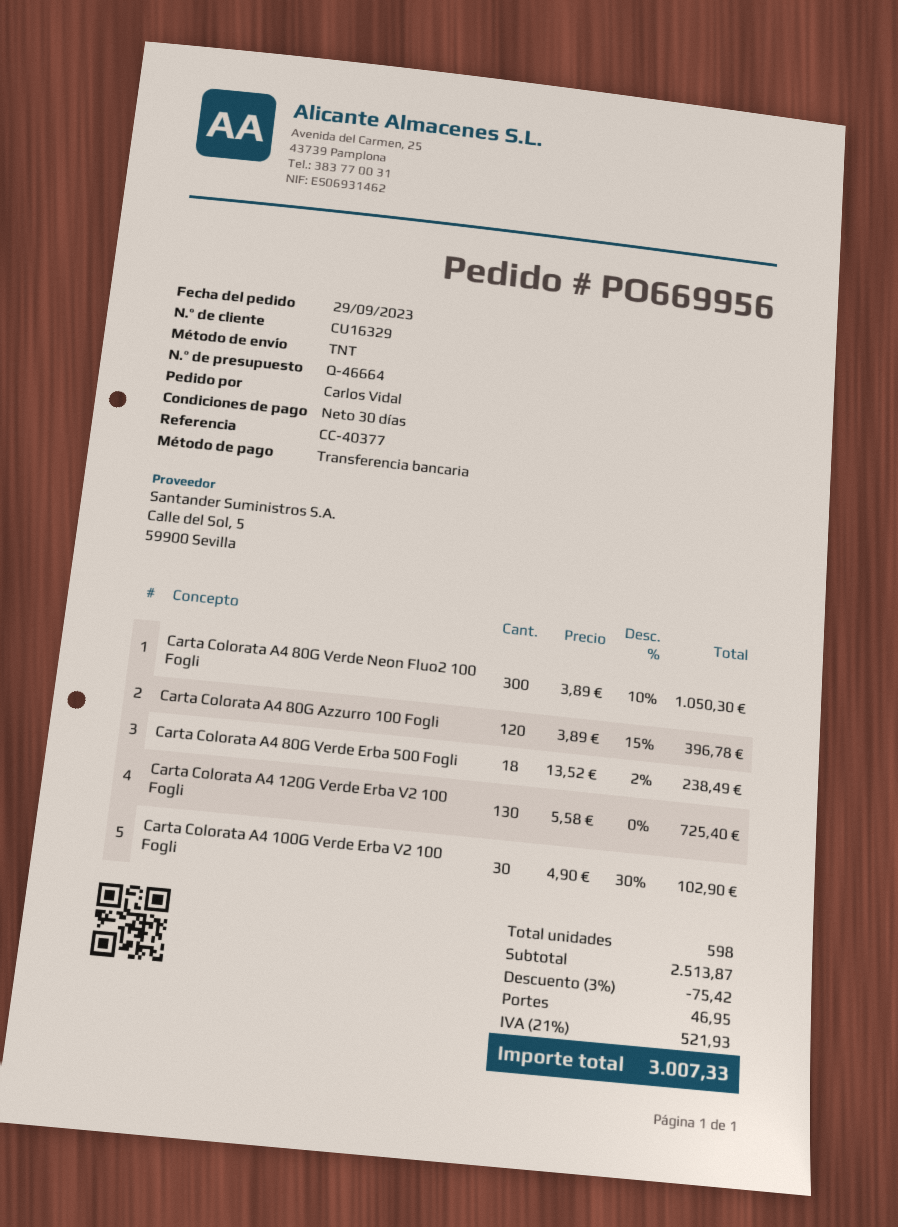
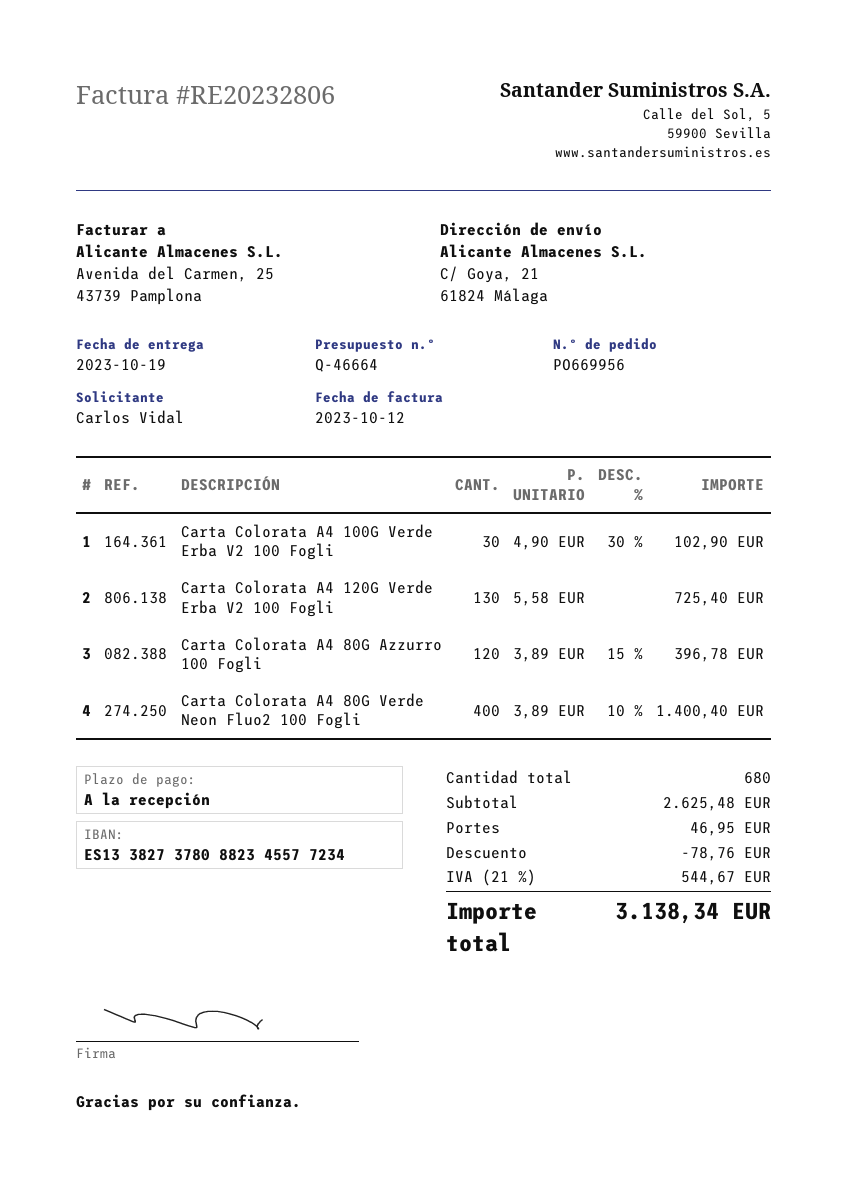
payment terms: 30 days -> on receipt
Carta Colorata A4 80G Verde Neon Fluo2 100 Fogli: 300 x 3.89 - 10% = 1050.30 -> 400 x 3.89 - 10% = 1400.40
Carta Colorata A4 80G Verde Erba 500 Fogli: 18 x 13.52 - 2% = 238.49 -> none
total quantity: 598 -> 680
subtotal: 2513.87 -> 2625.48
discount: 75.42 -> 78.76
tax: 21% = 521.93 -> 21% = 544.67
total: 3007.33 -> 3138.34

